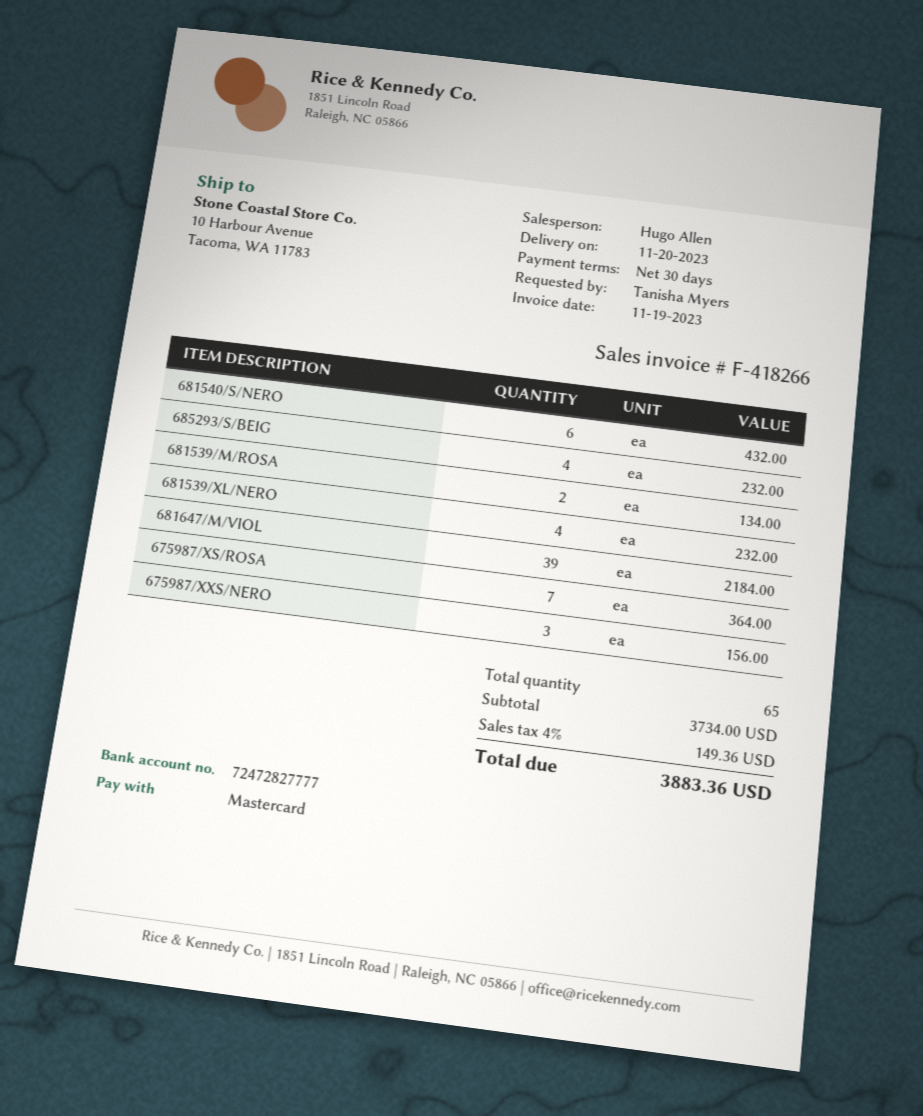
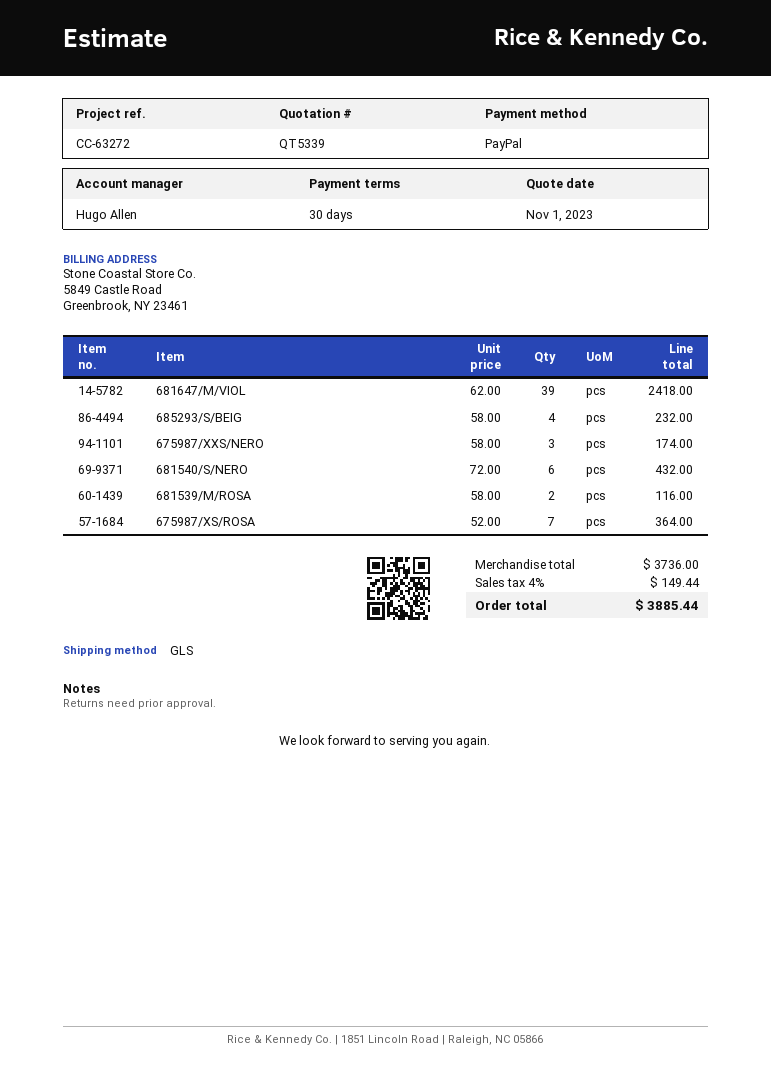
payment method: Mastercard -> PayPal
681539/M/ROSA: 2 for 134.00 -> 2 for 116.00
681539/XL/NERO: 4 for 232.00 -> none
681647/M/VIOL: 39 for 2184.00 -> 39 for 2418.00
675987/XXS/NERO: 3 for 156.00 -> 3 for 174.00
subtotal: 3734.00 -> 3736.00
tax: 4% = 149.36 -> 4% = 149.44
total: 3883.36 -> 3885.44

